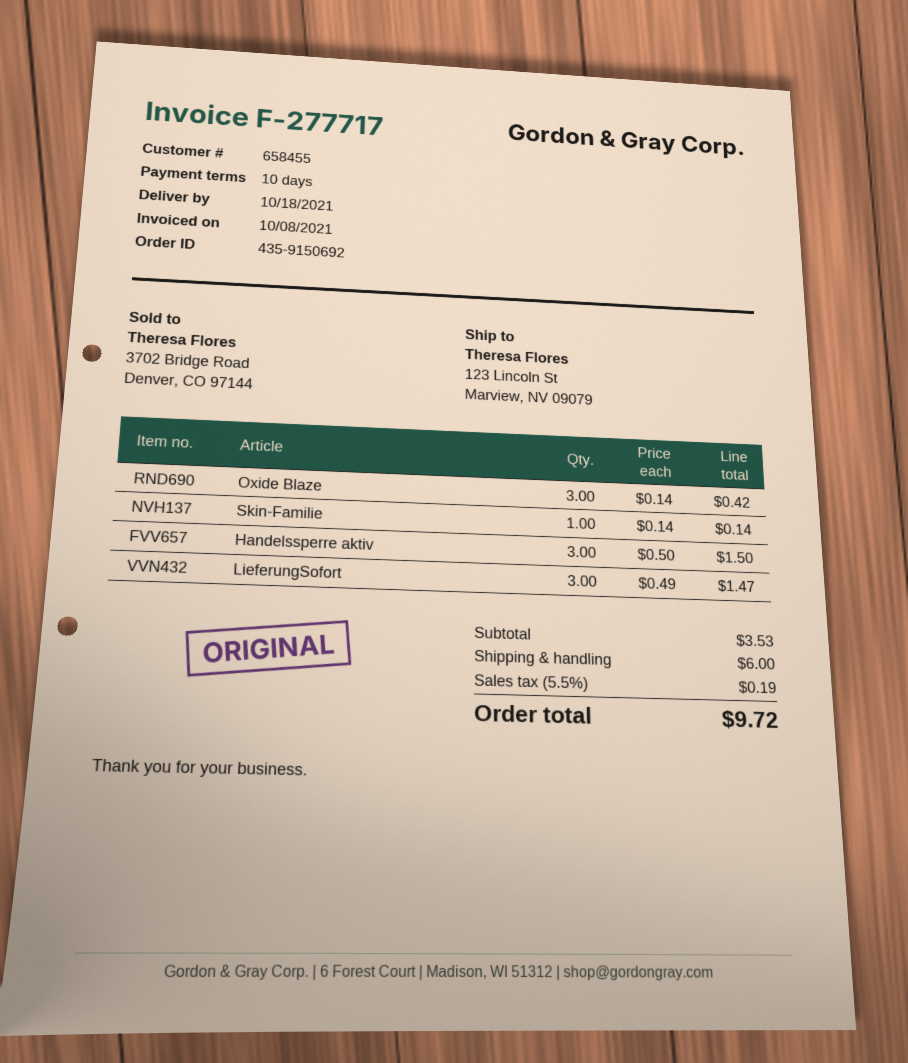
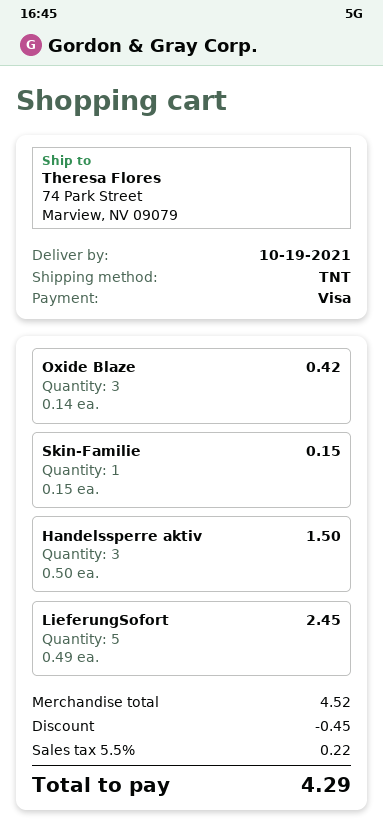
delivery date: 2021-10-18 -> 2021-10-19
ship to: 123 Lincoln St, Marview, NV 09079 -> 74 Park Street, Marview, NV 09079
Skin-Familie: 1 x 0.14 = 0.14 -> 1 x 0.15 = 0.15
LieferungSofort: 3 x 0.49 = 1.47 -> 5 x 0.49 = 2.45
subtotal: 3.53 -> 4.52
discount: none -> 0.45
shipping: 6.00 -> none
tax: 5.5% = 0.19 -> 5.5% = 0.22
total: 9.72 -> 4.29

